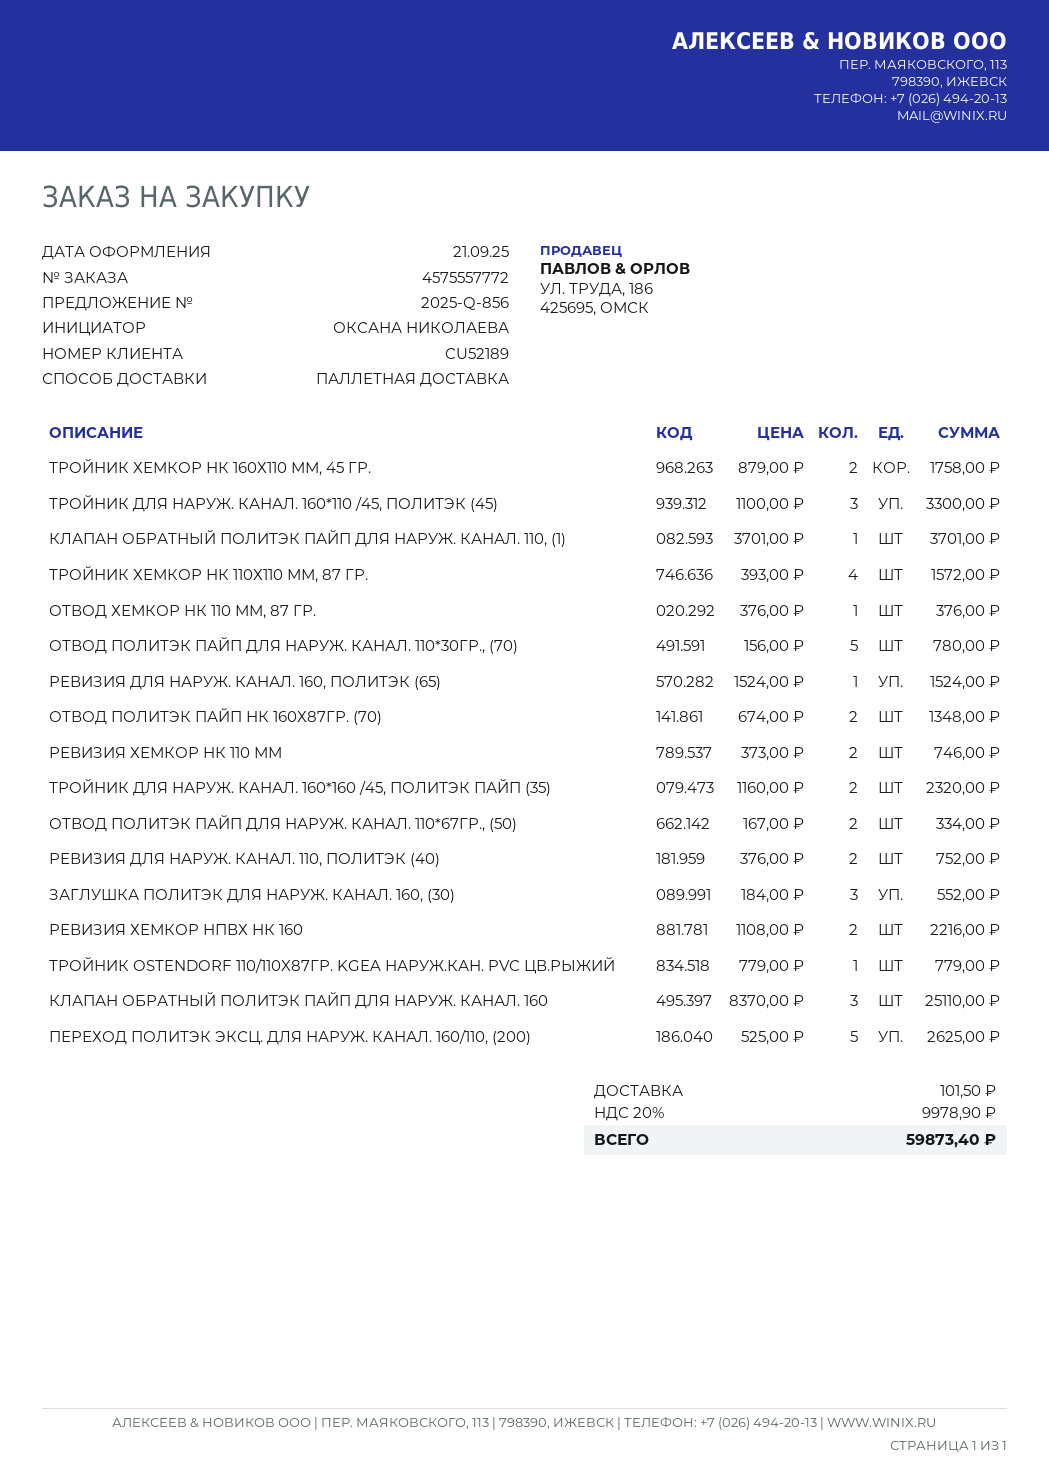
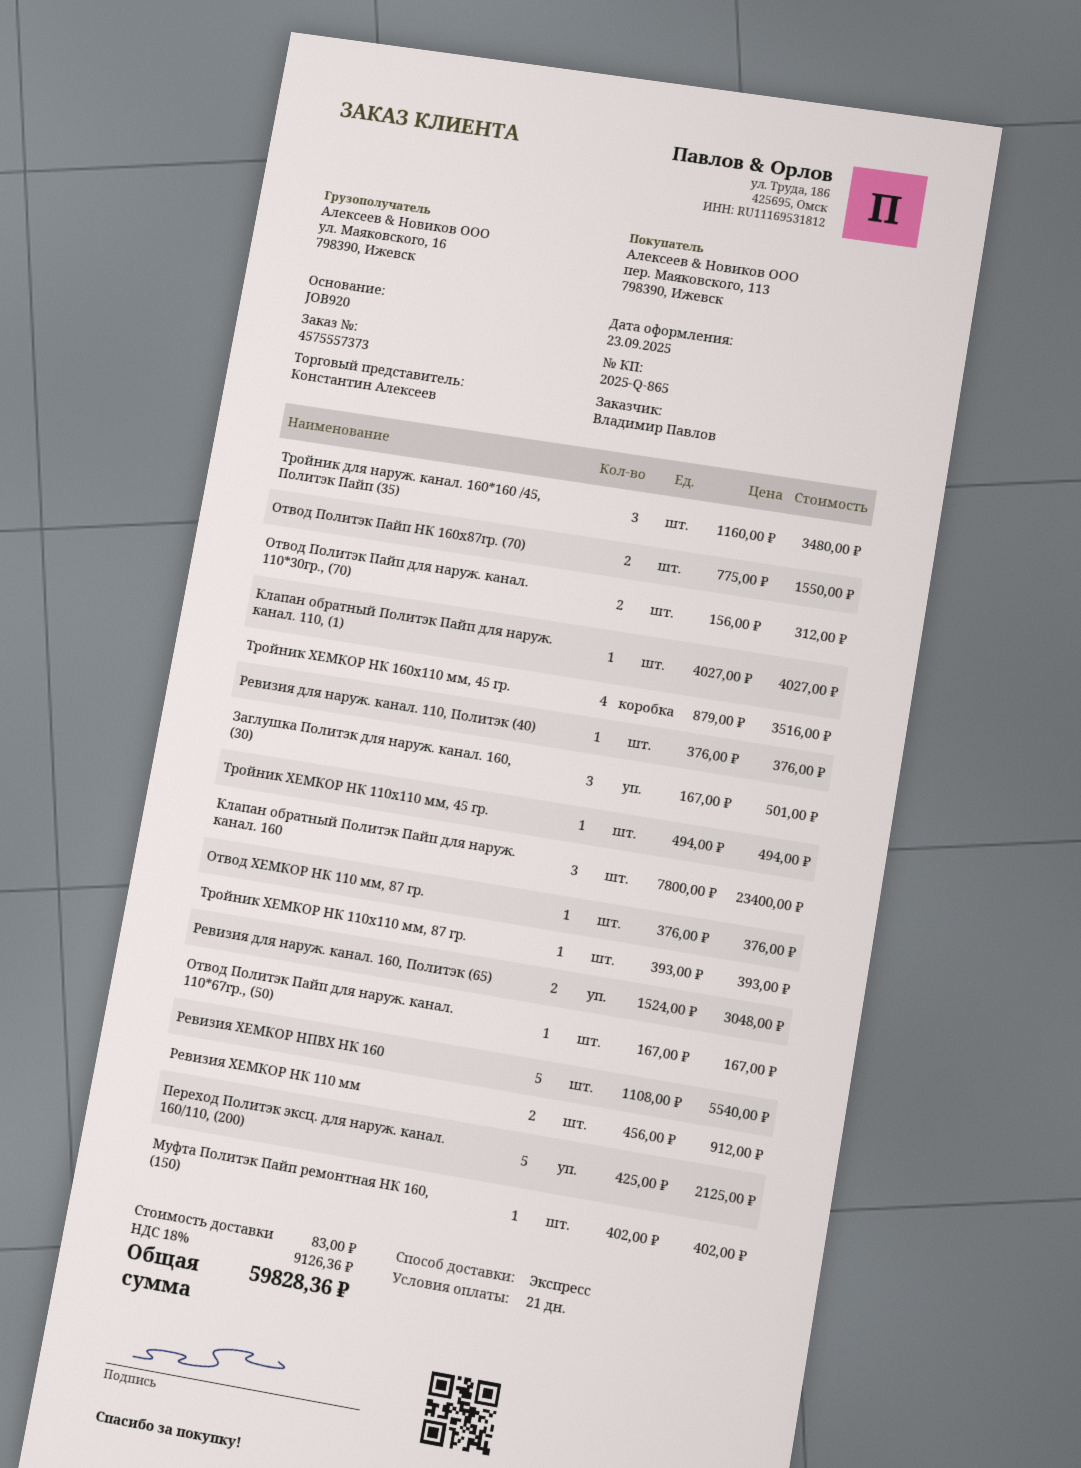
quote number: 2025-Q-856 -> 2025-Q-865
order number: 4575557772 -> 4575557373
order date: 2025-09-21 -> 2025-09-23
ordered by: ОКСАНА НИКОЛАЕВА -> Владимир Павлов
shipping method: pallet freight -> express
ТРОЙНИК ХЕМКОР НК 160Х110 ММ, 45 ГР.: 2 x 879.00 = 1758.00 -> 4 x 879.00 = 3516.00
ТРОЙНИК ДЛЯ НАРУЖ. КАНАЛ. 160*110 /45, ПОЛИТЭК (45): 3 x 1100.00 = 3300.00 -> none
КЛАПАН ОБРАТНЫЙ ПОЛИТЭК ПАЙП ДЛЯ НАРУЖ. КАНАЛ. 110, (1): 1 x 3701.00 = 3701.00 -> 1 x 4027.00 = 4027.00
ТРОЙНИК ХЕМКОР НК 110Х110 ММ, 87 ГР.: 4 x 393.00 = 1572.00 -> 1 x 393.00 = 393.00
ОТВОД ПОЛИТЭК ПАЙП ДЛЯ НАРУЖ. КАНАЛ. 110*30ГР., (70): 5 x 156.00 = 780.00 -> 2 x 156.00 = 312.00
РЕВИЗИЯ ДЛЯ НАРУЖ. КАНАЛ. 160, ПОЛИТЭК (65): 1 x 1524.00 = 1524.00 -> 2 x 1524.00 = 3048.00
ОТВОД ПОЛИТЭК ПАЙП НК 160Х87ГР. (70): 2 x 674.00 = 1348.00 -> 2 x 775.00 = 1550.00
РЕВИЗИЯ ХЕМКОР НК 110 ММ: 2 x 373.00 = 746.00 -> 2 x 456.00 = 912.00
ТРОЙНИК ДЛЯ НАРУЖ. КАНАЛ. 160*160 /45, ПОЛИТЭК ПАЙП (35): 2 x 1160.00 = 2320.00 -> 3 x 1160.00 = 3480.00
ОТВОД ПОЛИТЭК ПАЙП ДЛЯ НАРУЖ. КАНАЛ. 110*67ГР., (50): 2 x 167.00 = 334.00 -> 1 x 167.00 = 167.00
РЕВИЗИЯ ДЛЯ НАРУЖ. КАНАЛ. 110, ПОЛИТЭК (40): 2 x 376.00 = 752.00 -> 1 x 376.00 = 376.00
ЗАГЛУШКА ПОЛИТЭК ДЛЯ НАРУЖ. КАНАЛ. 160, (30): 3 x 184.00 = 552.00 -> 3 x 167.00 = 501.00
РЕВИЗИЯ ХЕМКОР НПВХ НК 160: 2 x 1108.00 = 2216.00 -> 5 x 1108.00 = 5540.00
ТРОЙНИК OSTENDORF 110/110X87ГР. KGEA НАРУЖ.КАН. PVC ЦВ.РЫЖИЙ: 1 x 779.00 = 779.00 -> none
КЛАПАН ОБРАТНЫЙ ПОЛИТЭК ПАЙП ДЛЯ НАРУЖ. КАНАЛ. 160: 3 x 8370.00 = 25110.00 -> 3 x 7800.00 = 23400.00
ПЕРЕХОД ПОЛИТЭК ЭКСЦ. ДЛЯ НАРУЖ. КАНАЛ. 160/110, (200): 5 x 525.00 = 2625.00 -> 5 x 425.00 = 2125.00
Тройник ХЕМКОР НК 110х110 мм, 45 гр.: none -> 1 x 494.00 = 494.00
Муфта Политэк Пайп ремонтная НК 160, (150): none -> 1 x 402.00 = 402.00
shipping: 101.50 -> 83.00
tax: 20% = 9978.90 -> 18% = 9126.36
total: 59873.40 -> 59828.36

